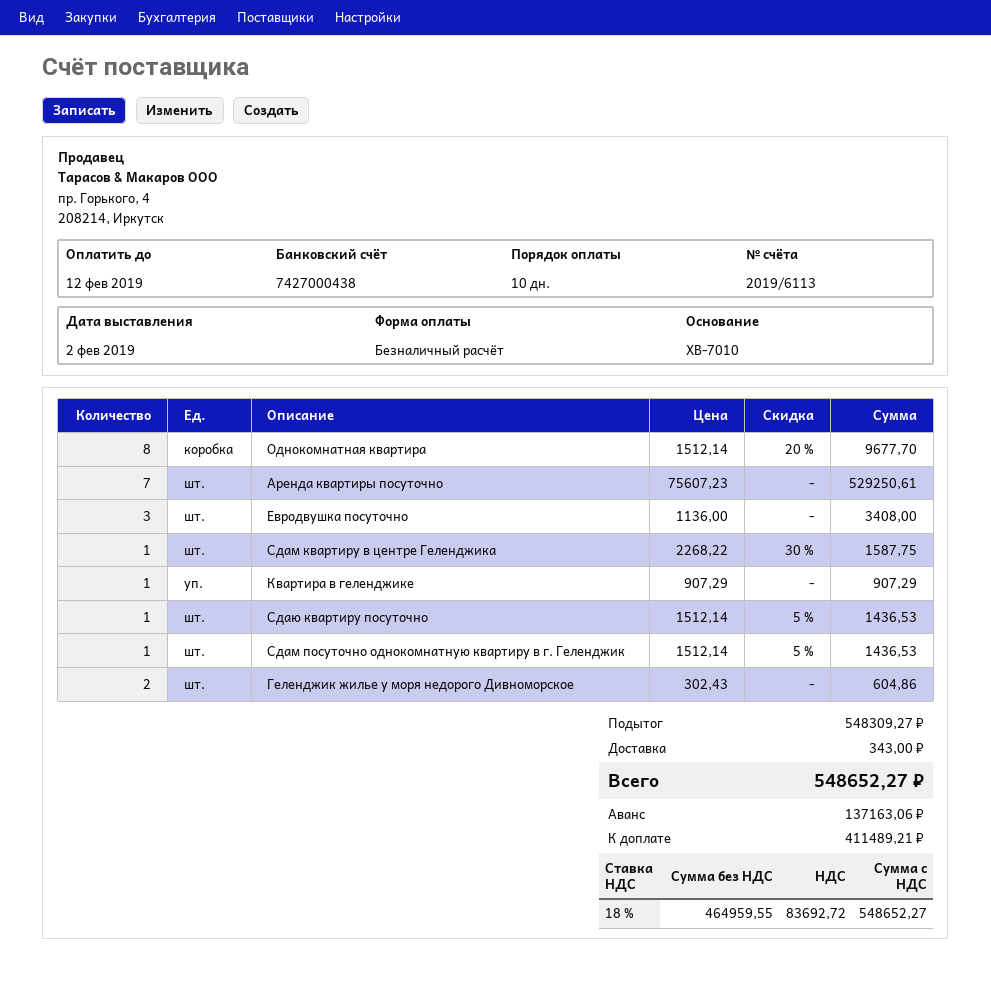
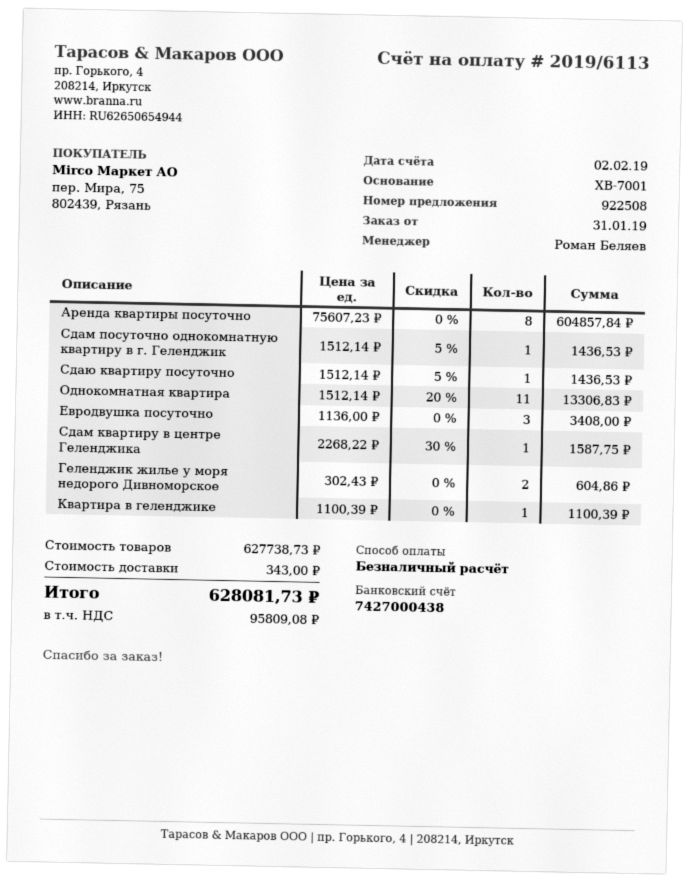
reference: XB-7010 -> XB-7001
Однокомнатная квартира: 8 x 1512.14 - 20% = 9677.70 -> 11 x 1512.14 - 20% = 13306.83
Аренда квартиры посуточно: 7 x 75607.23 = 529250.61 -> 8 x 75607.23 = 604857.84
Квартира в геленджике: 1 x 907.29 = 907.29 -> 1 x 1100.39 = 1100.39
subtotal: 548309.27 -> 627738.73
tax: 83692.72 -> 95809.08
total: 548652.27 -> 628081.73

